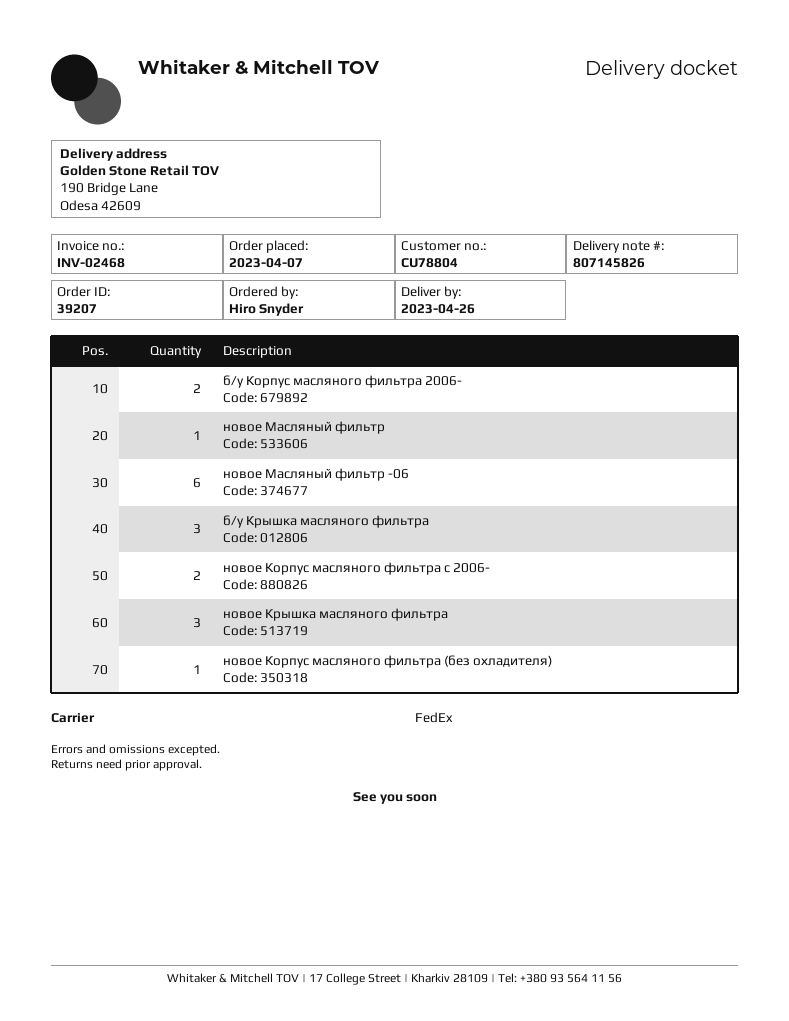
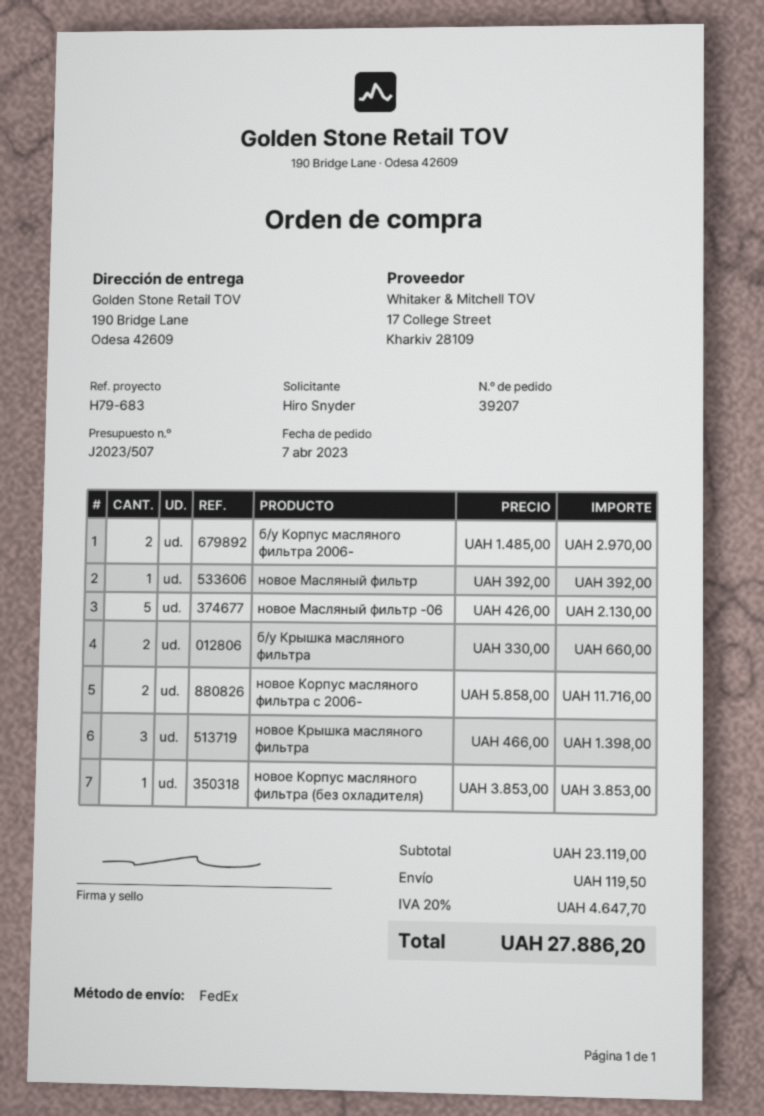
новое Масляный фильтр -06: 6 -> 5
б/у Крышка масляного фильтра: 3 -> 2

